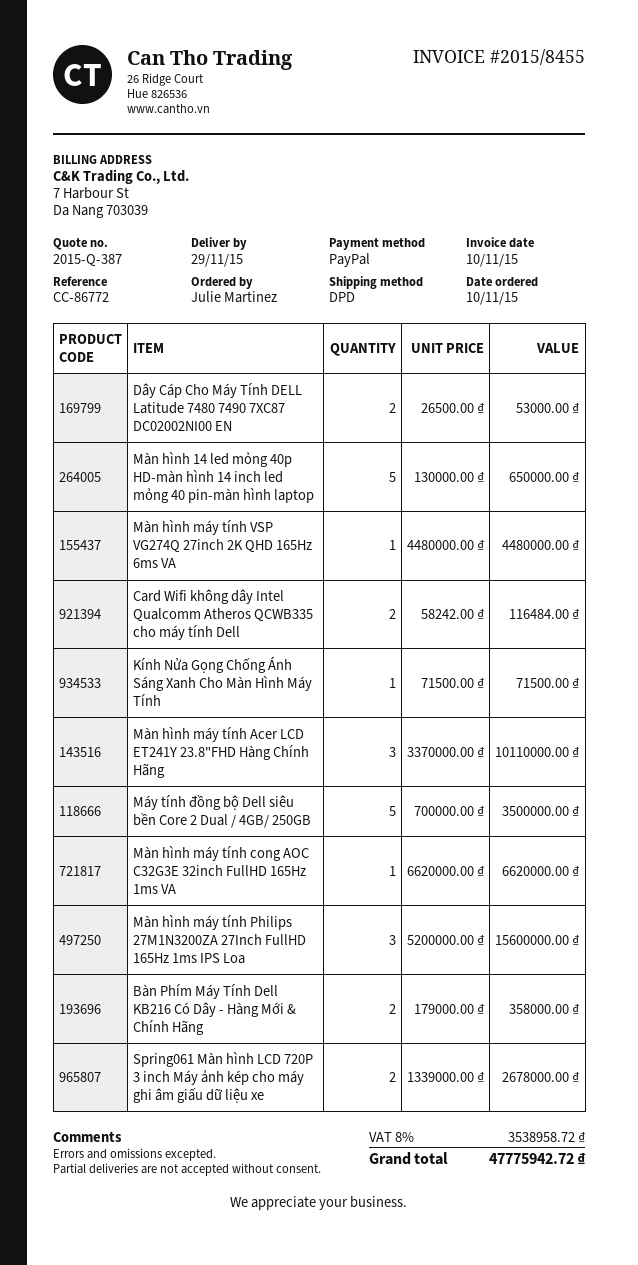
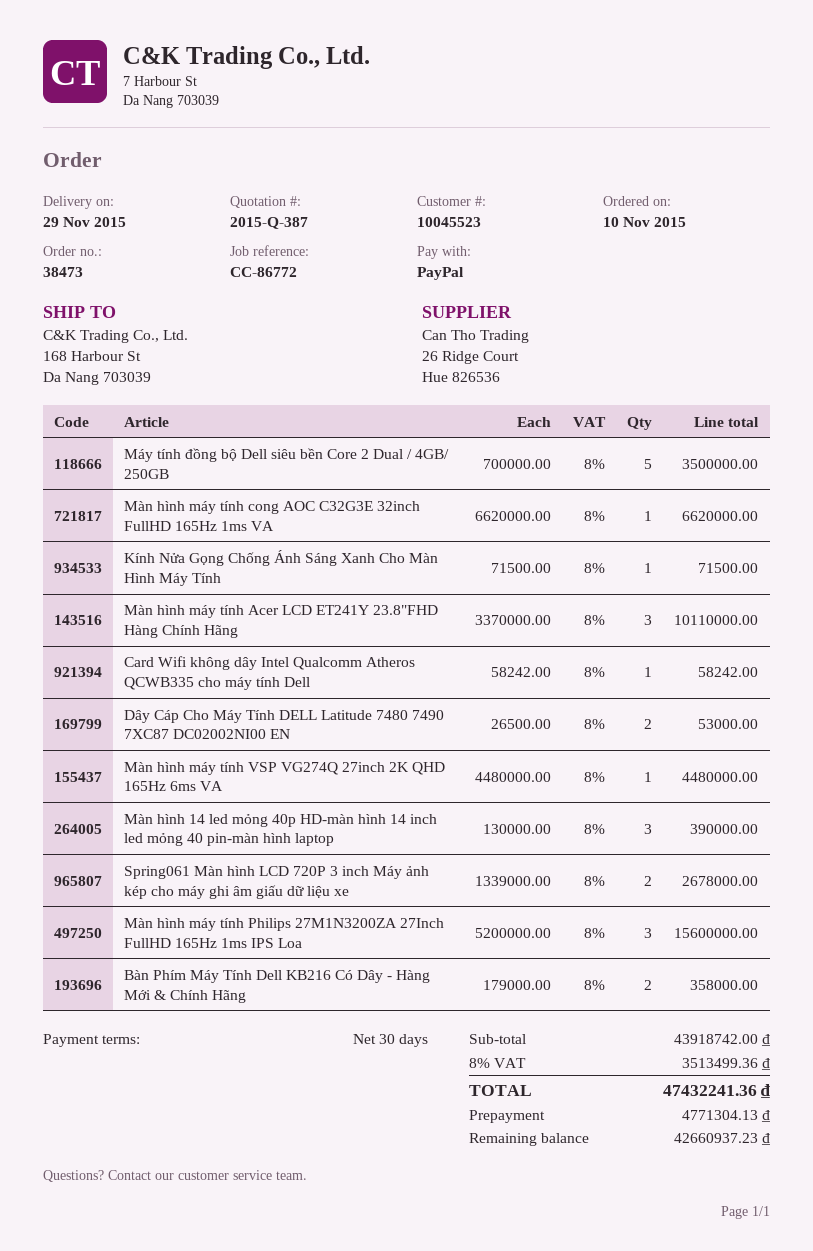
Màn hình 14 led mỏng 40p HD-màn hình 14 inch led mỏng 40 pin-màn hình laptop: 5 x 130000.00 = 650000.00 -> 3 x 130000.00 = 390000.00
Card Wifi không dây Intel Qualcomm Atheros QCWB335 cho máy tính Dell: 2 x 58242.00 = 116484.00 -> 1 x 58242.00 = 58242.00
tax: 8% = 3538958.72 -> 8% = 3513499.36
total: 47775942.72 -> 47432241.36

